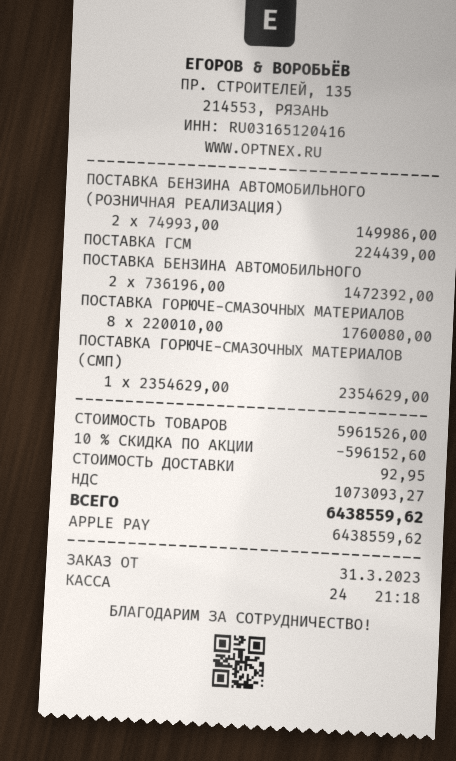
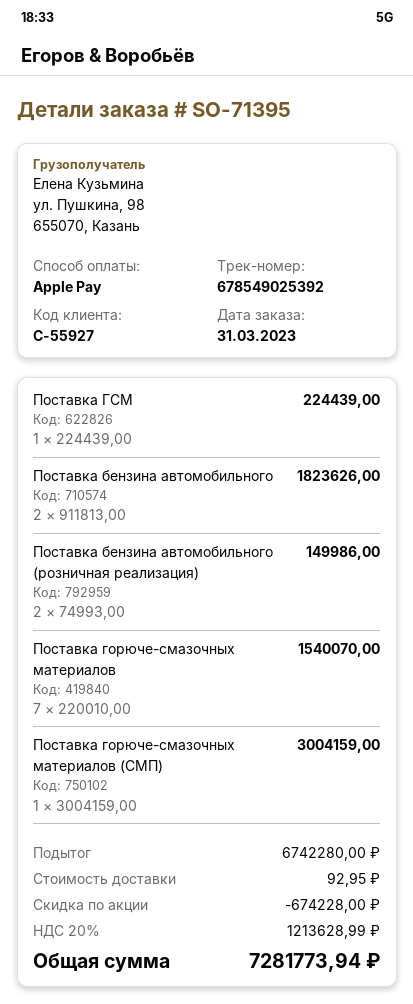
ПОСТАВКА БЕНЗИНА АВТОМОБИЛЬНОГО: 2 x 736196.00 = 1472392.00 -> 2 x 911813.00 = 1823626.00
ПОСТАВКА ГОРЮЧЕ-СМАЗОЧНЫХ МАТЕРИАЛОВ: 8 x 220010.00 = 1760080.00 -> 7 x 220010.00 = 1540070.00
ПОСТАВКА ГОРЮЧЕ-СМАЗОЧНЫХ МАТЕРИАЛОВ (СМП): 1 x 2354629.00 = 2354629.00 -> 1 x 3004159.00 = 3004159.00
subtotal: 5961526.00 -> 6742280.00
discount: 596152.60 -> 674228.00
tax: 1073093.27 -> 1213628.99
total: 6438559.62 -> 7281773.94

